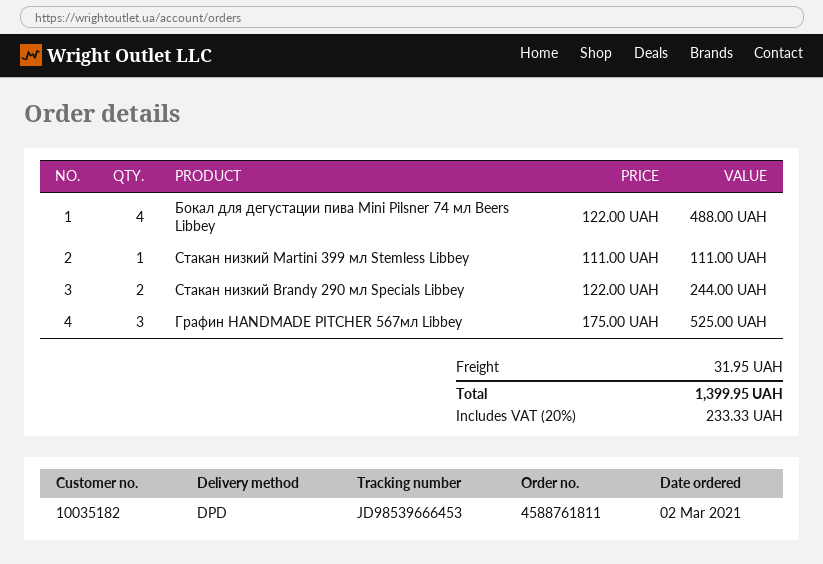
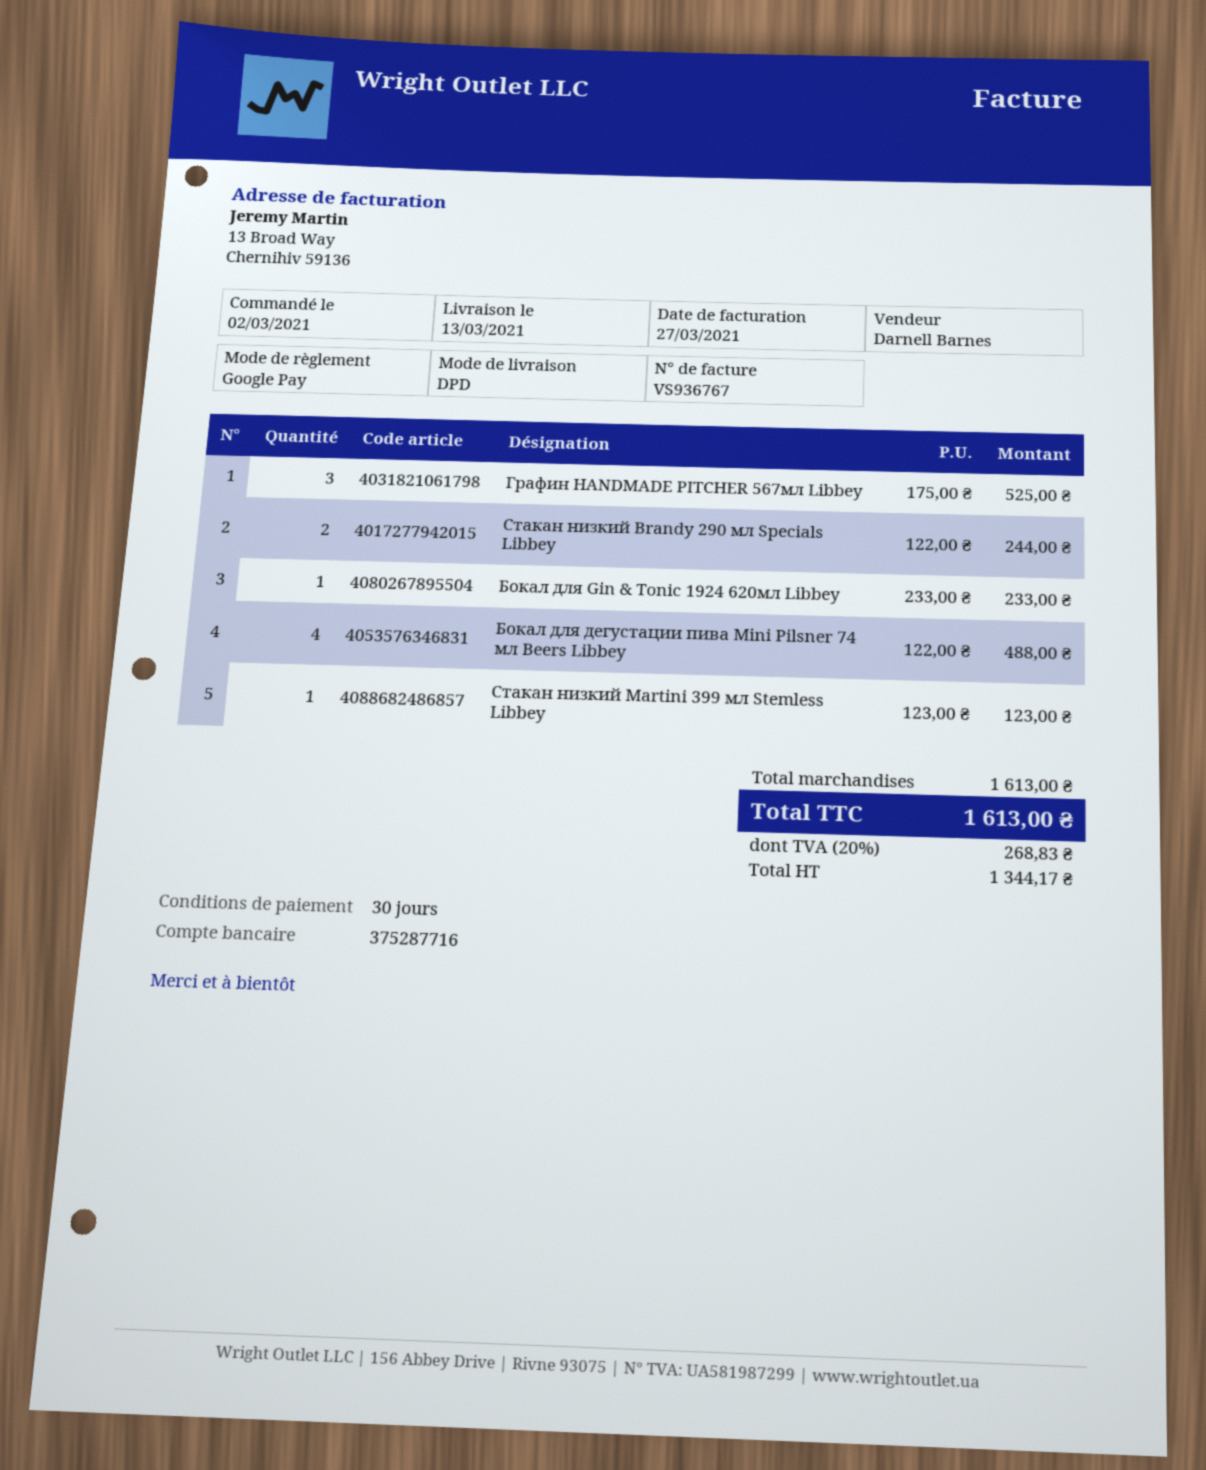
Стакан низкий Martini 399 мл Stemless Libbey: 1 x 111.00 = 111.00 -> 1 x 123.00 = 123.00
Бокал для Gin & Tonic 1924 620мл Libbey: none -> 1 x 233.00 = 233.00
shipping: 31.95 -> none
tax: 20% = 233.33 -> 20% = 268.83
total: 1399.95 -> 1613.00

